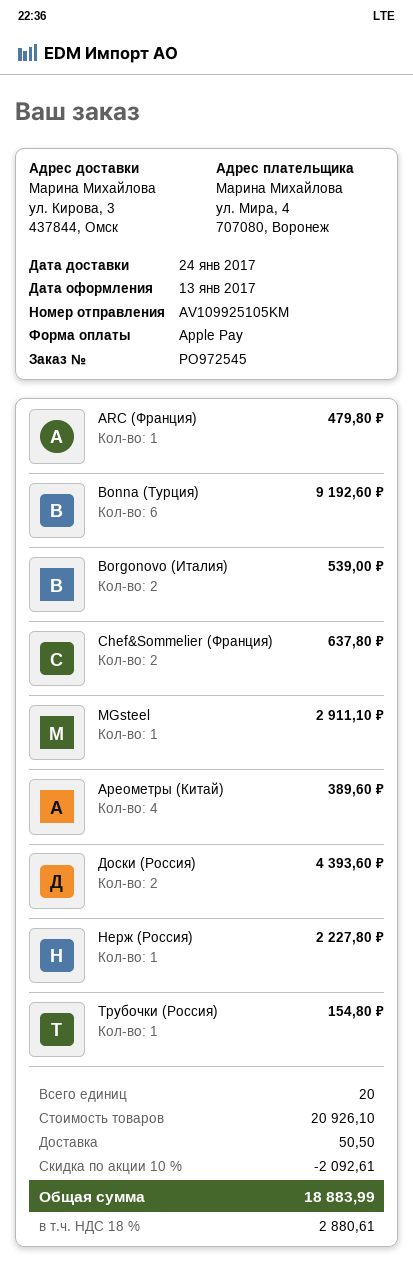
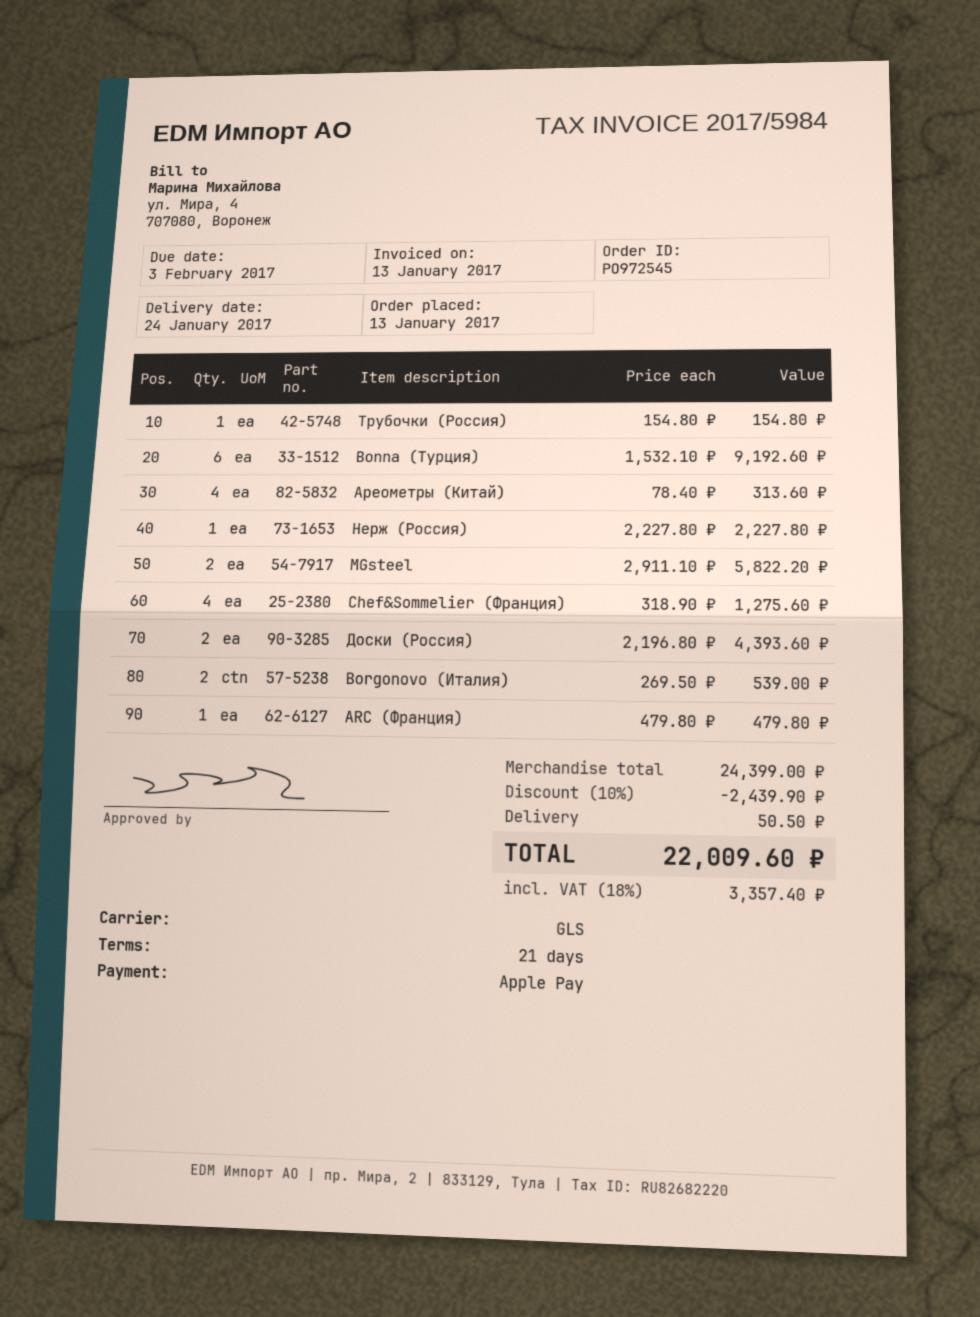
Chef&Sommelier (Франция): 2 for 637.80 -> 4 for 1275.60
MGsteel: 1 for 2911.10 -> 2 for 5822.20
Ареометры (Китай): 4 for 389.60 -> 4 for 313.60
subtotal: 20926.10 -> 24399.00
discount: 10% = 2092.61 -> 10% = 2439.90
tax: 18% = 2880.61 -> 18% = 3357.40
total: 18883.99 -> 22009.60

